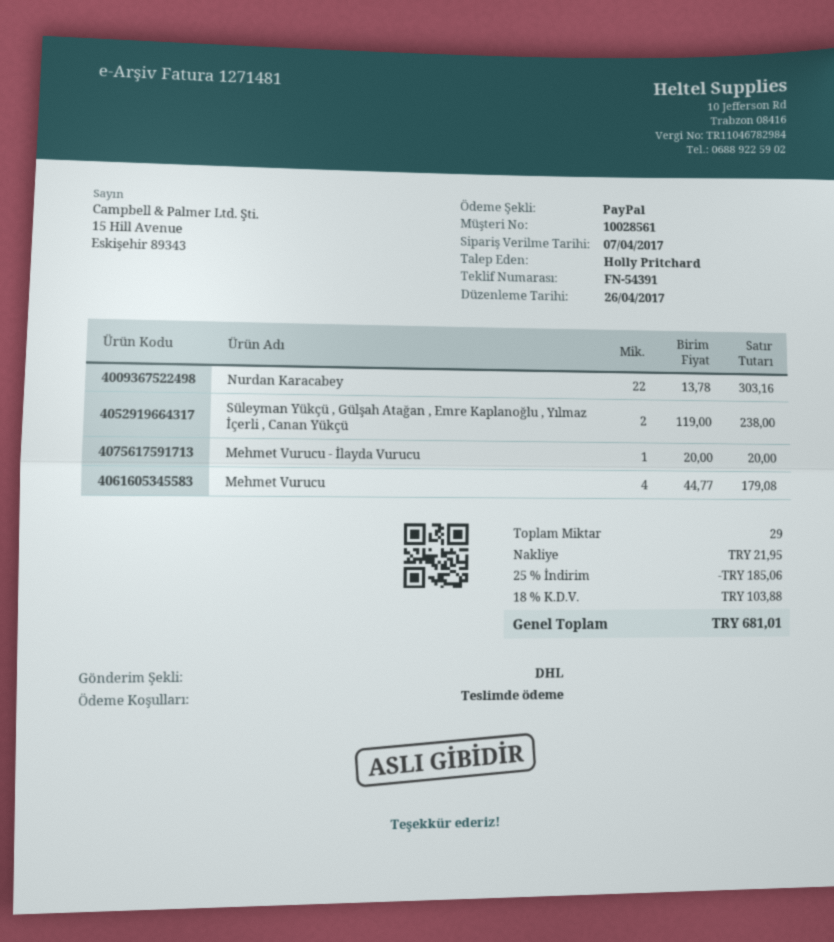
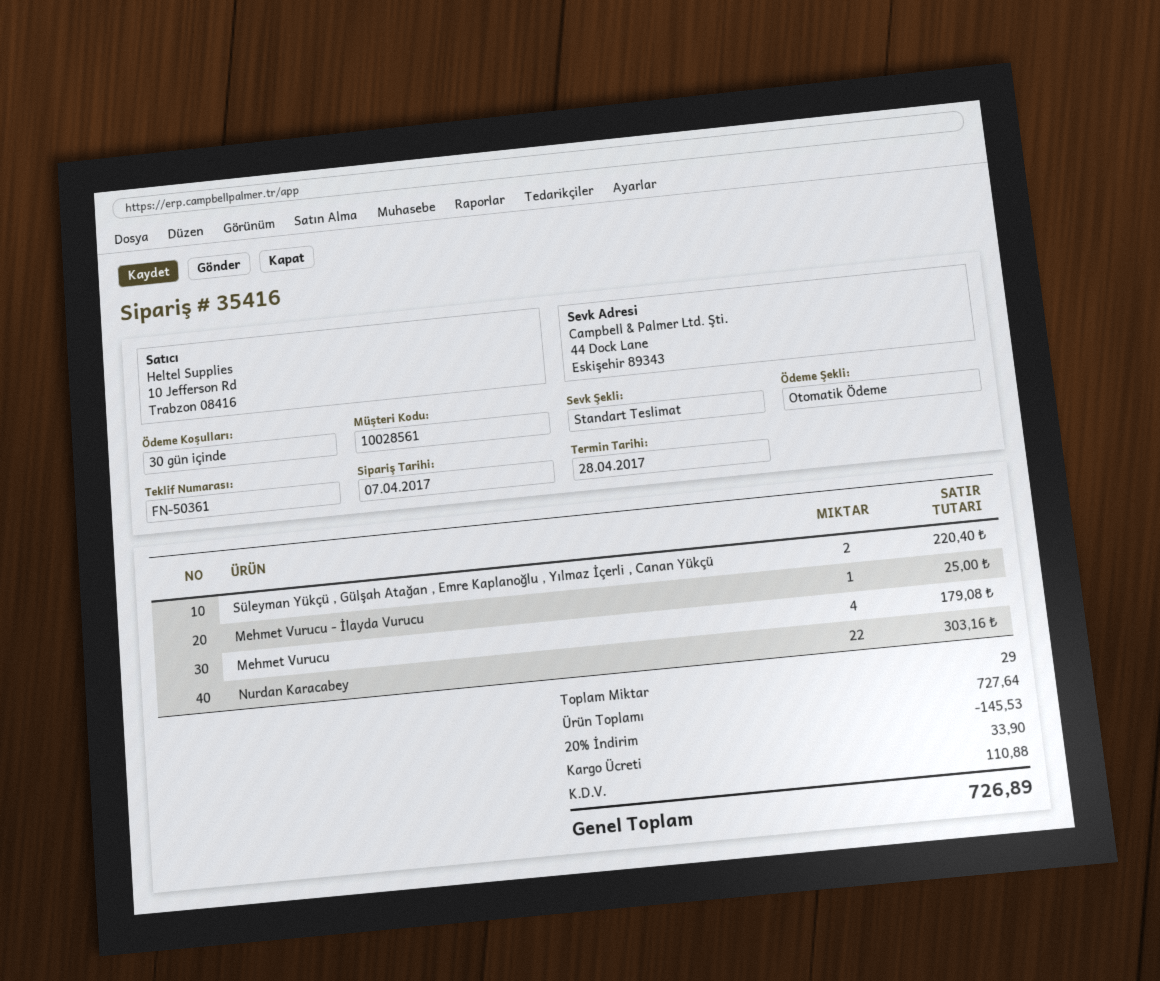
quote number: FN-54391 -> FN-50361
payment terms: on receipt -> 30 days
payment method: PayPal -> direct debit
shipping method: DHL -> standard
Süleyman Yükçü , Gülşah Atağan , Emre Kaplanoğlu , Yılmaz İçerli , Canan Yükçü: 2 for 238.00 -> 2 for 220.40
Mehmet Vurucu - İlayda Vurucu: 1 for 20.00 -> 1 for 25.00
discount: 25% = 185.06 -> 20% = 145.53
shipping: 21.95 -> 33.90
tax: 103.88 -> 110.88
total: 681.01 -> 726.89

